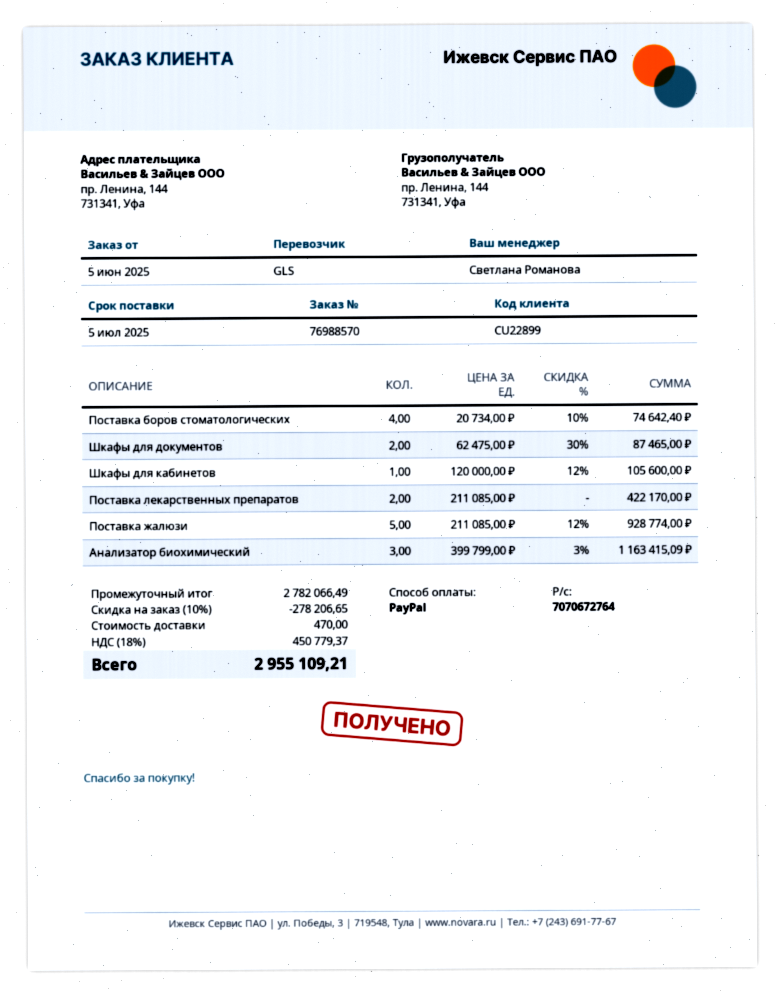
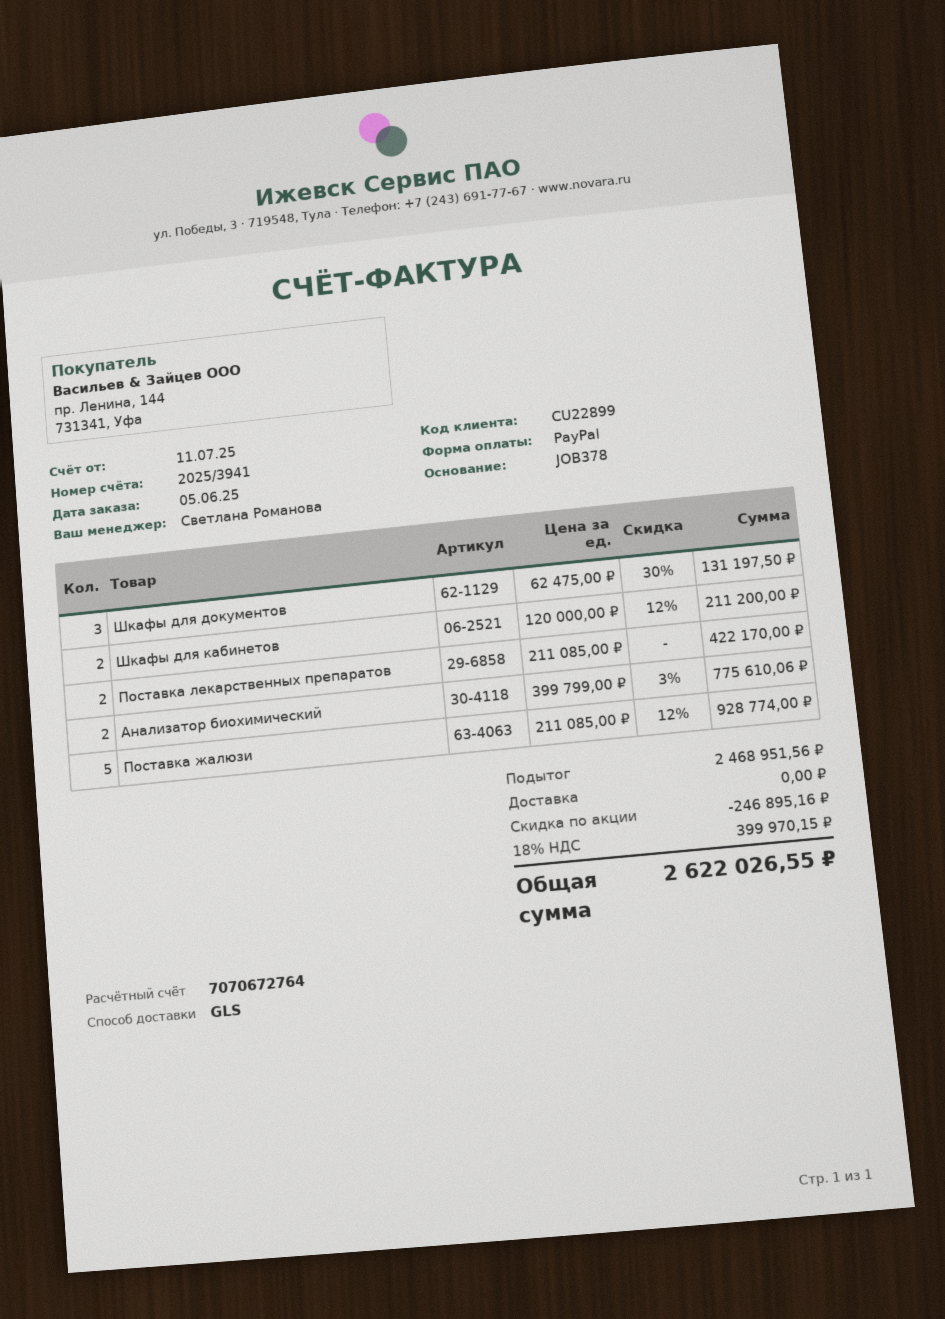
Поставка боров стоматологических: 4 x 20734.00 - 10% = 74642.40 -> none
Шкафы для документов: 2 x 62475.00 - 30% = 87465.00 -> 3 x 62475.00 - 30% = 131197.50
Шкафы для кабинетов: 1 x 120000.00 - 12% = 105600.00 -> 2 x 120000.00 - 12% = 211200.00
Анализатор биохимический: 3 x 399799.00 - 3% = 1163415.09 -> 2 x 399799.00 - 3% = 775610.06
subtotal: 2782066.49 -> 2468951.56
discount: 278206.65 -> 246895.16
shipping: 470.00 -> 0.00
tax: 18% = 450779.37 -> 18% = 399970.15
total: 2955109.21 -> 2622026.55

